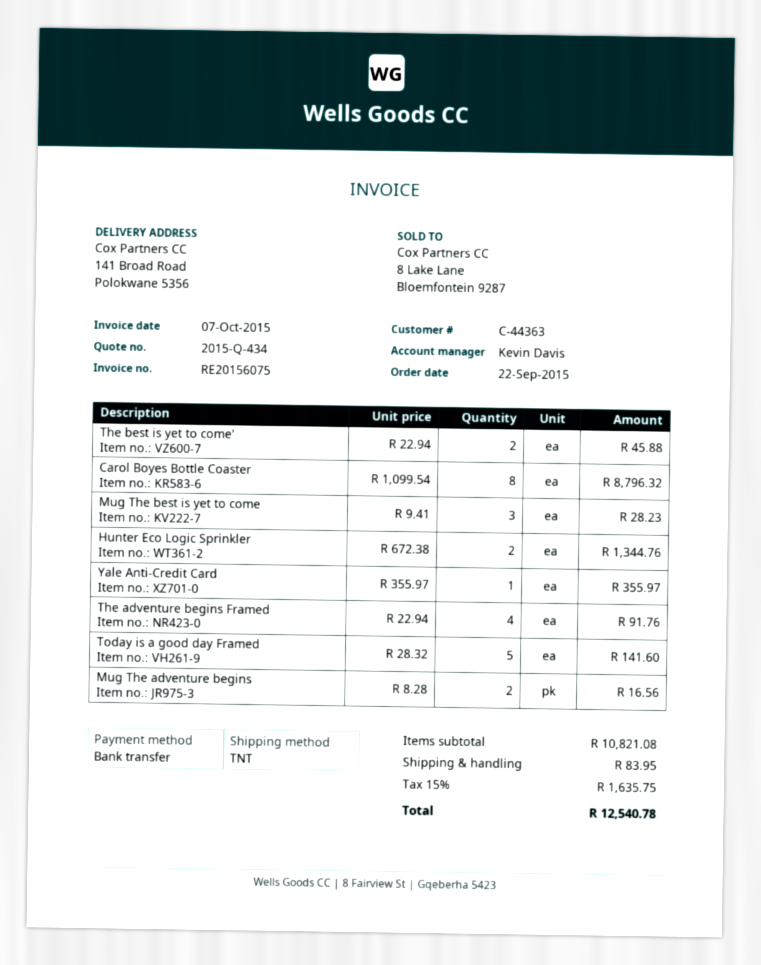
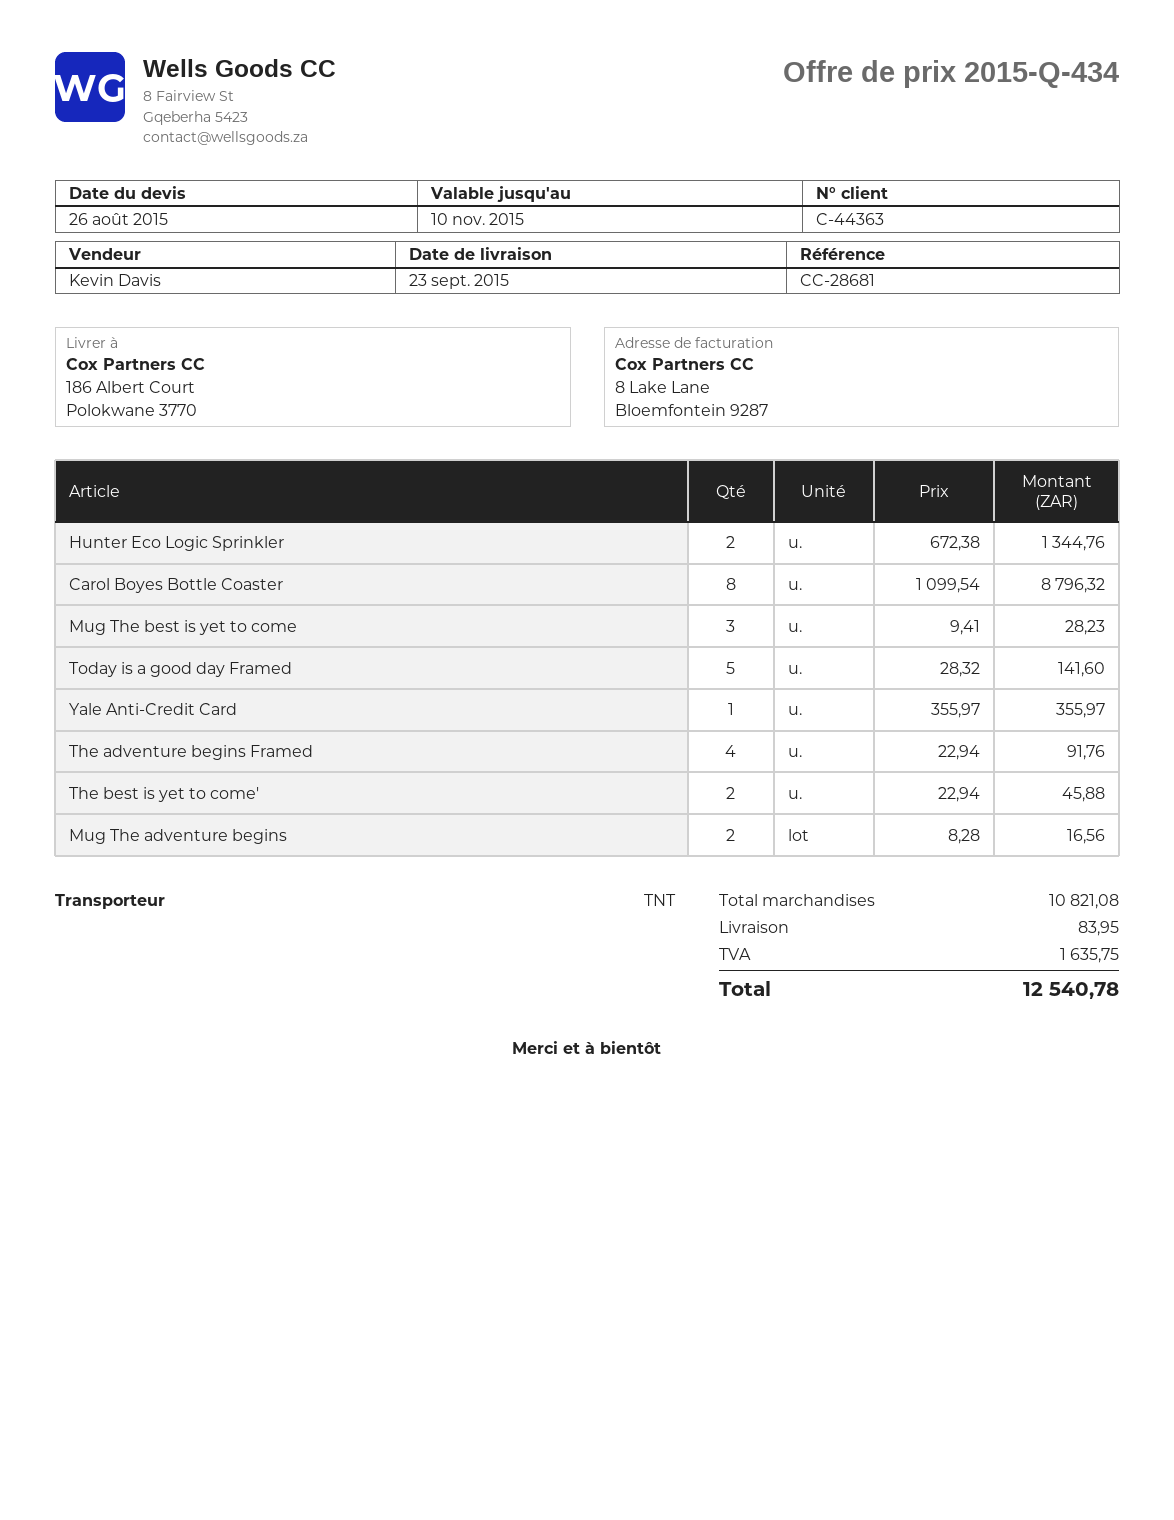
ship to: 141 Broad Road, Polokwane 5356 -> 186 Albert Court, Polokwane 3770

